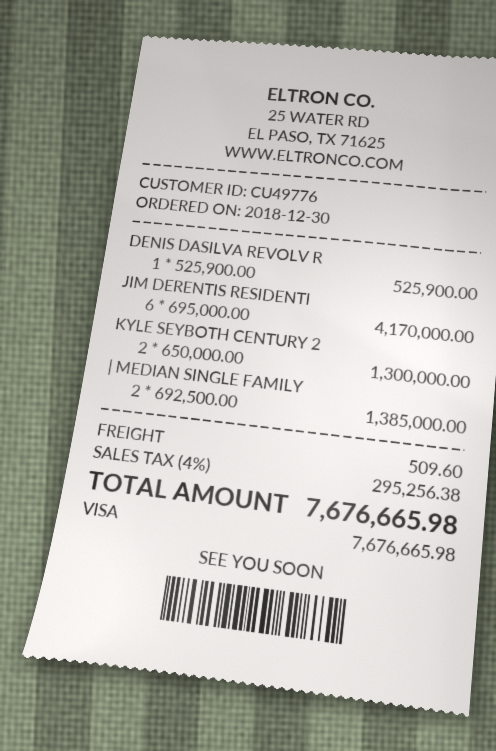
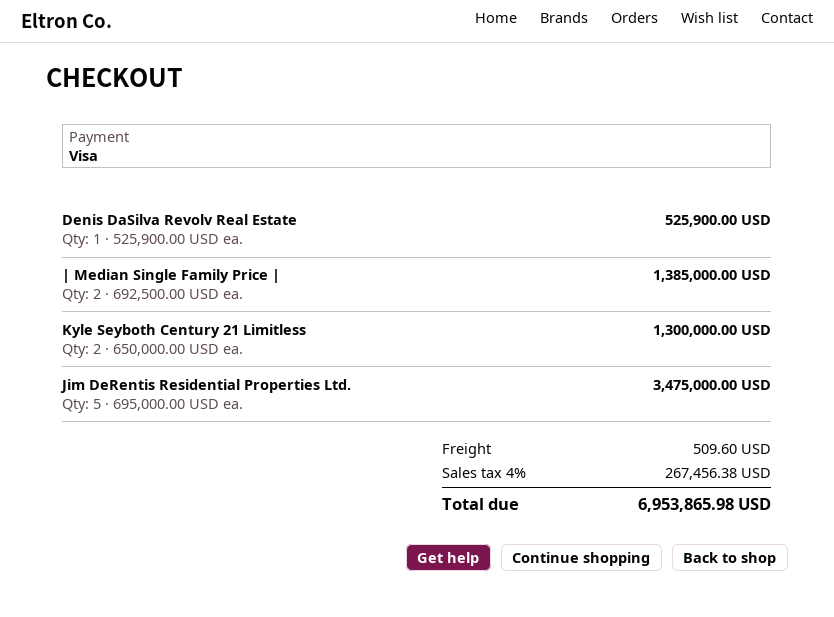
JIM DERENTIS RESIDENTI: 6 x 695000.00 = 4170000.00 -> 5 x 695000.00 = 3475000.00
tax: 4% = 295256.38 -> 4% = 267456.38
total: 7676665.98 -> 6953865.98

